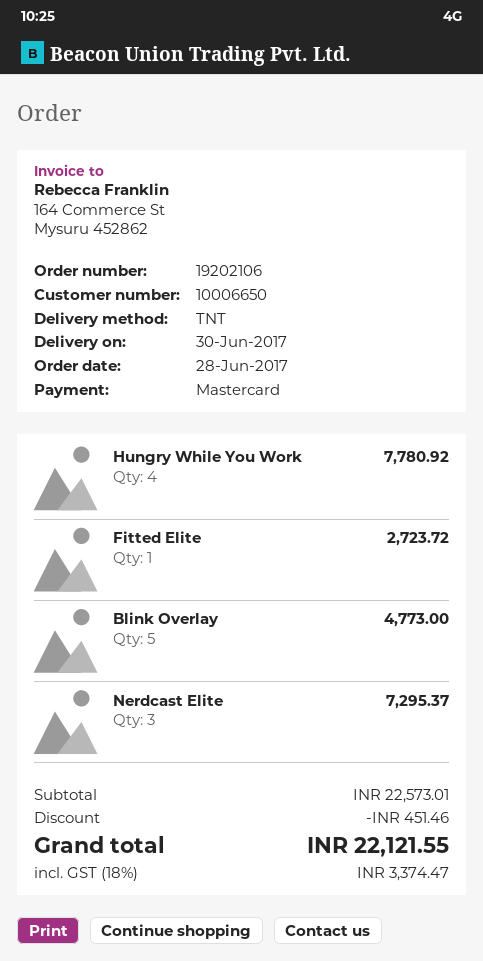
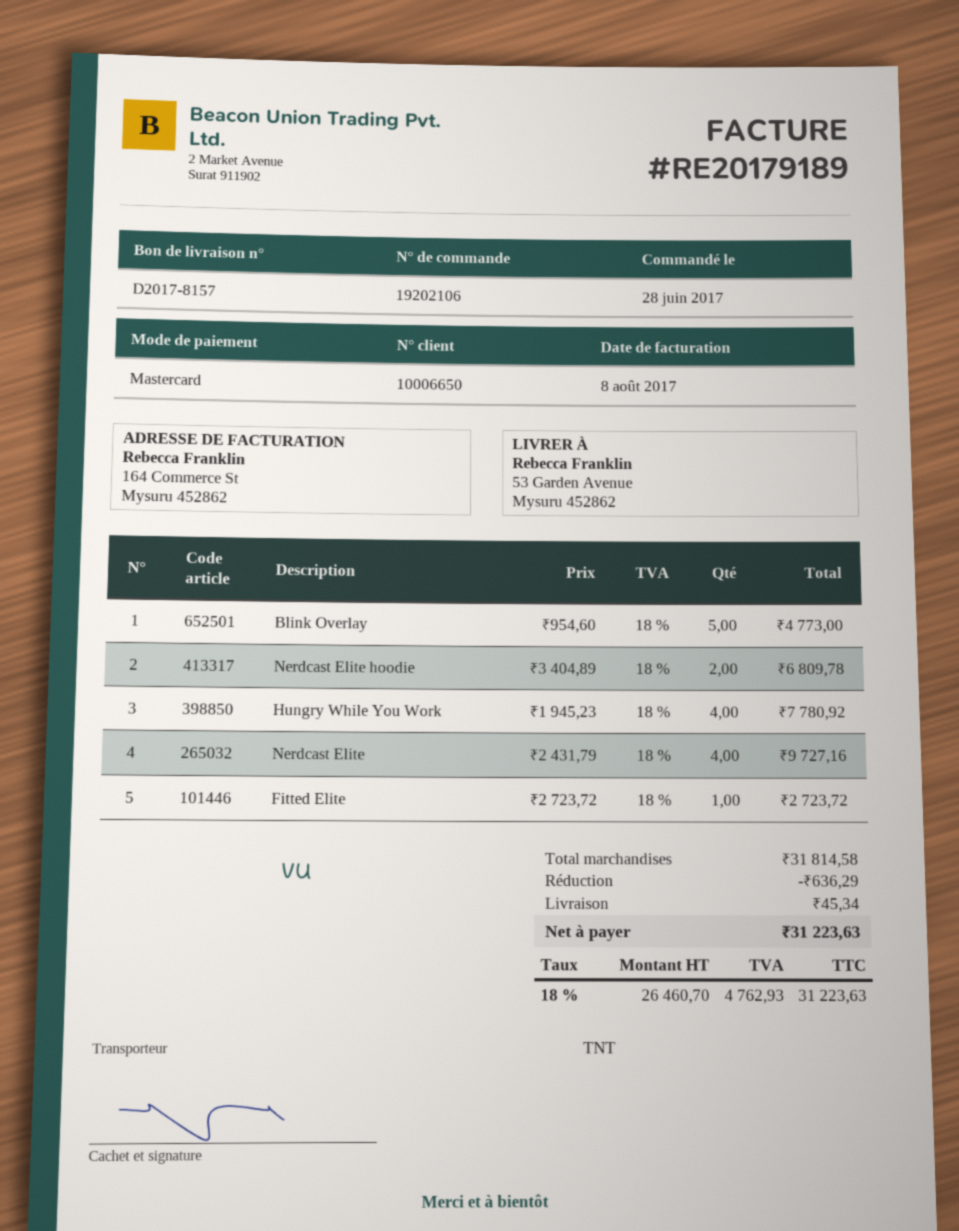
Nerdcast Elite: 3 for 7295.37 -> 4 for 9727.16
Nerdcast Elite hoodie: none -> 2 for 6809.78
subtotal: 22573.01 -> 31814.58
discount: 451.46 -> 636.29
shipping: none -> 45.34
tax: 18% = 3374.47 -> 18% = 4762.93
total: 22121.55 -> 31223.63

